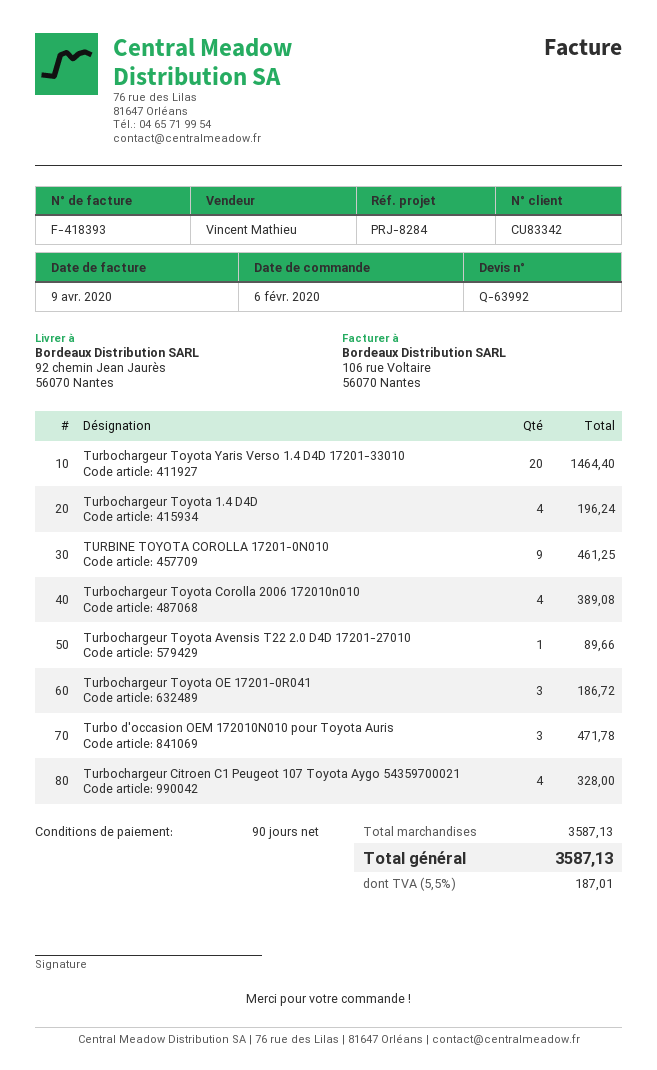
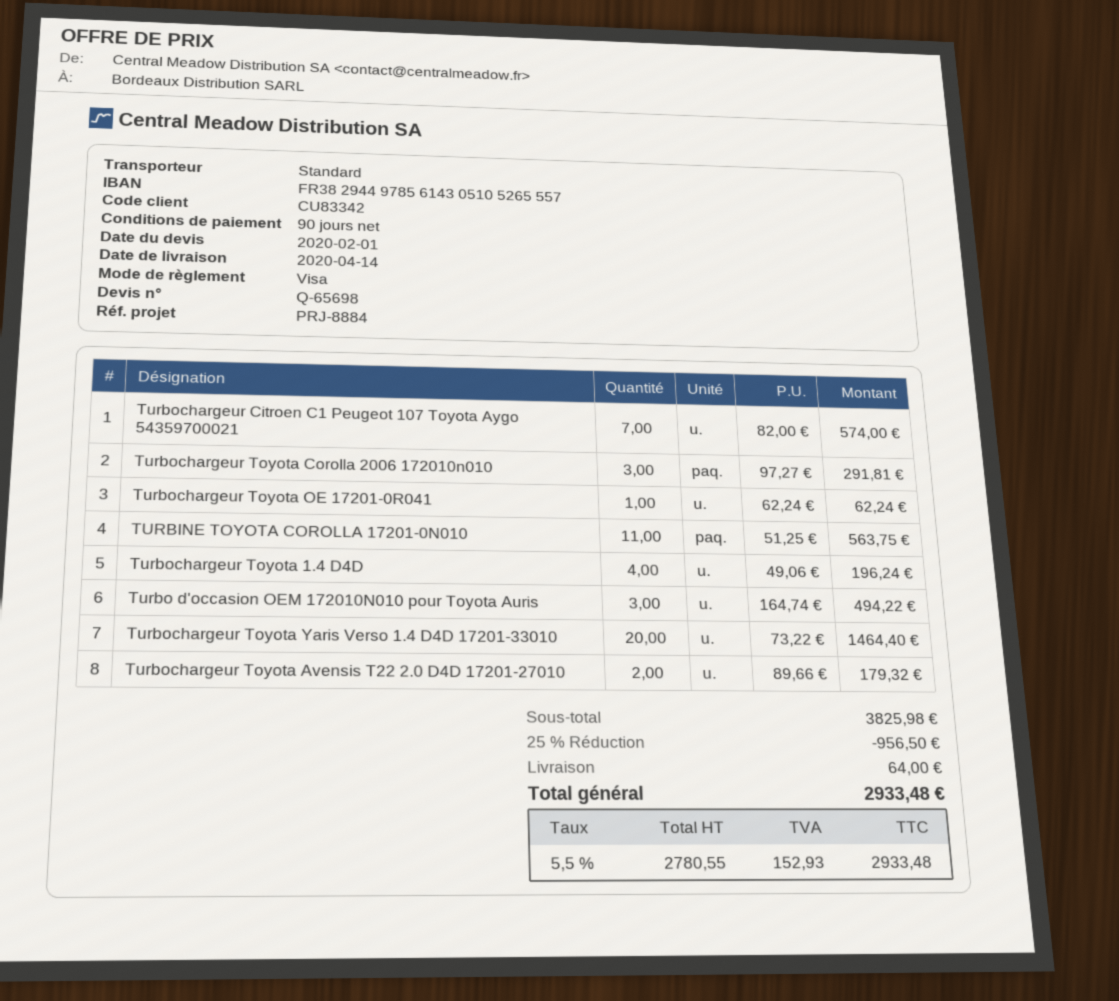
quote number: Q-63992 -> Q-65698
reference: PRJ-8284 -> PRJ-8884
TURBINE TOYOTA COROLLA 17201-0N010: 9 for 461.25 -> 11 for 563.75
Turbochargeur Toyota Corolla 2006 172010n010: 4 for 389.08 -> 3 for 291.81
Turbochargeur Toyota Avensis T22 2.0 D4D 17201-27010: 1 for 89.66 -> 2 for 179.32
Turbochargeur Toyota OE 17201-0R041: 3 for 186.72 -> 1 for 62.24
Turbo d'occasion OEM 172010N010 pour Toyota Auris: 3 for 471.78 -> 3 for 494.22
Turbochargeur Citroen C1 Peugeot 107 Toyota Aygo 54359700021: 4 for 328.00 -> 7 for 574.00
subtotal: 3587.13 -> 3825.98
discount: none -> 25% = 956.50
shipping: none -> 64.00
tax: 5.5% = 187.01 -> 5.5% = 152.93
total: 3587.13 -> 2933.48

